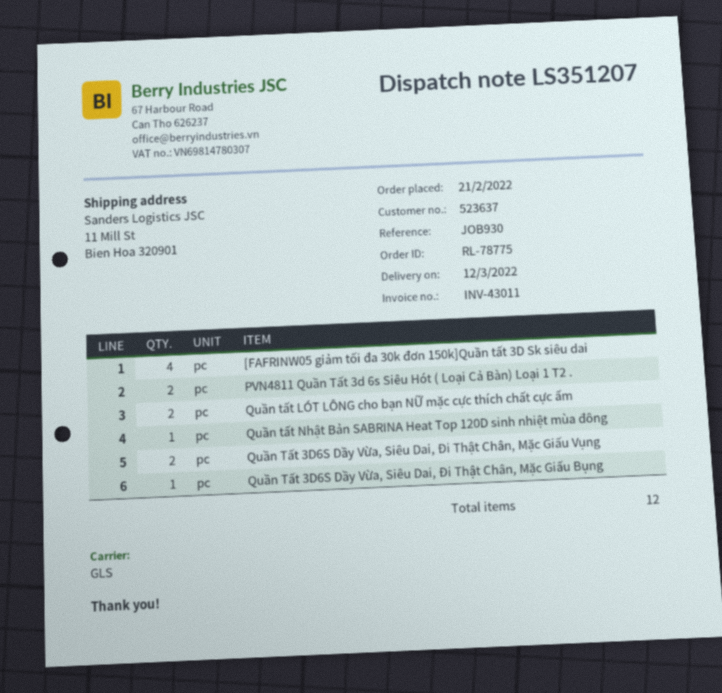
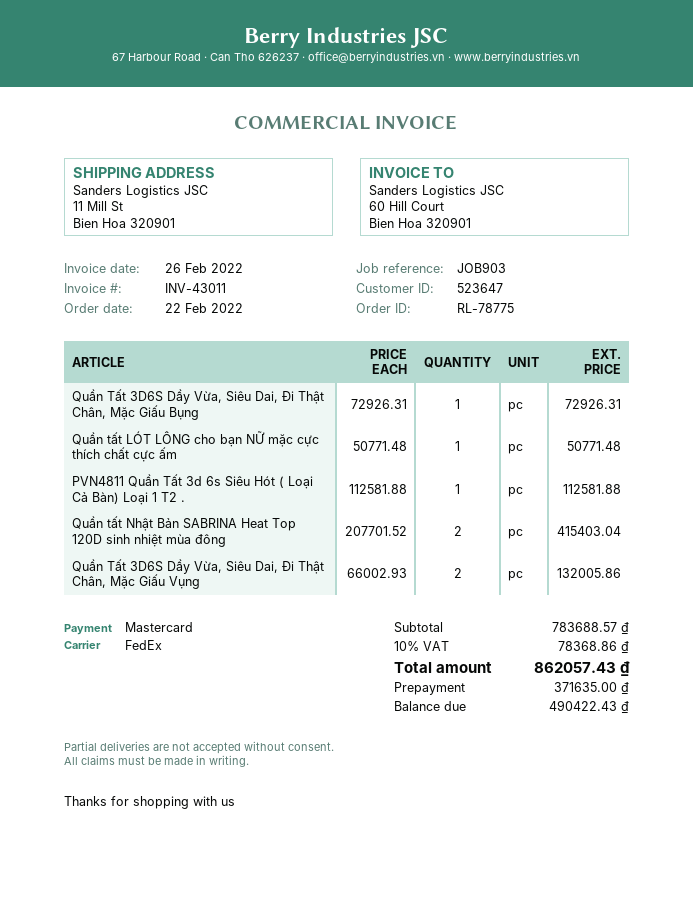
order date: 2022-02-21 -> 2022-02-22
customer number: 523637 -> 523647
reference: JOB930 -> JOB903
shipping method: GLS -> FedEx
[FAFRINW05 giảm tối đa 30k đơn 150k]Quần tất 3D Sk siêu dai: 4 -> none
PVN4811 Quần Tất 3d 6s Siêu Hót ( Loại Cả Bàn) Loại 1 T2 .: 2 -> 1
Quần tất LÓT LÔNG cho bạn NỮ mặc cực thích chất cực ấm: 2 -> 1
Quần tất Nhật Bản SABRINA Heat Top 120D sinh nhiệt mùa đông: 1 -> 2

